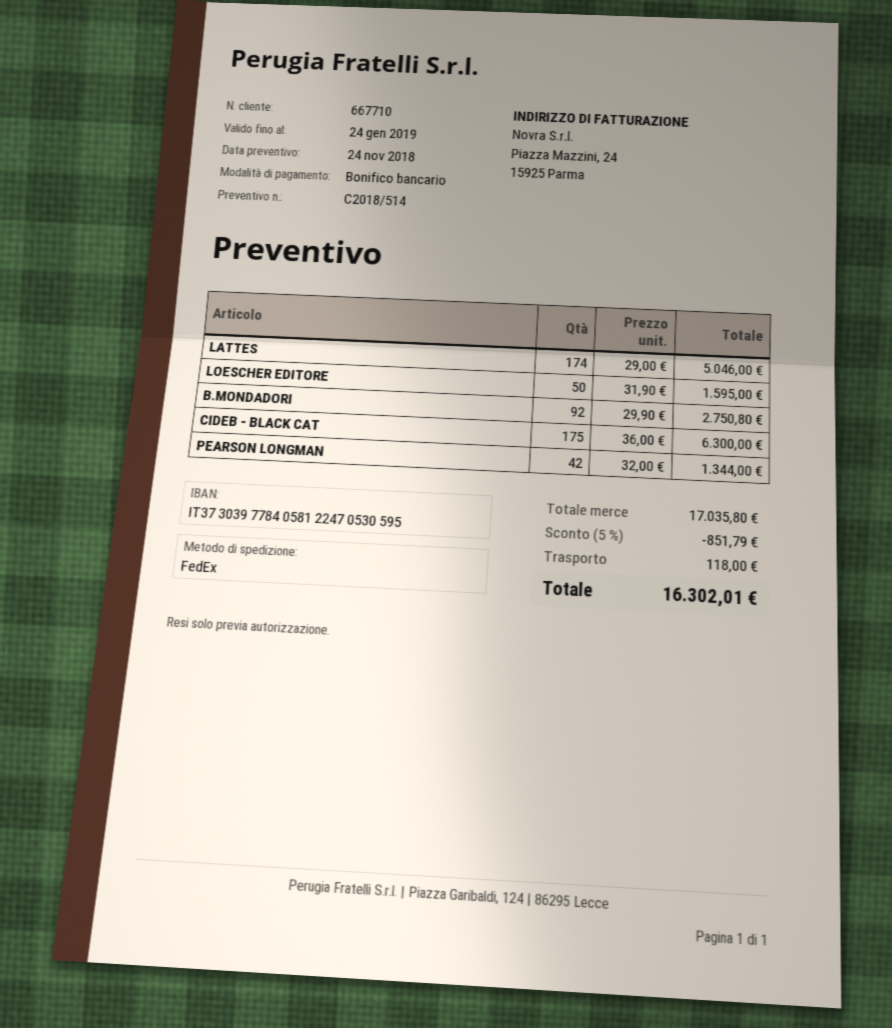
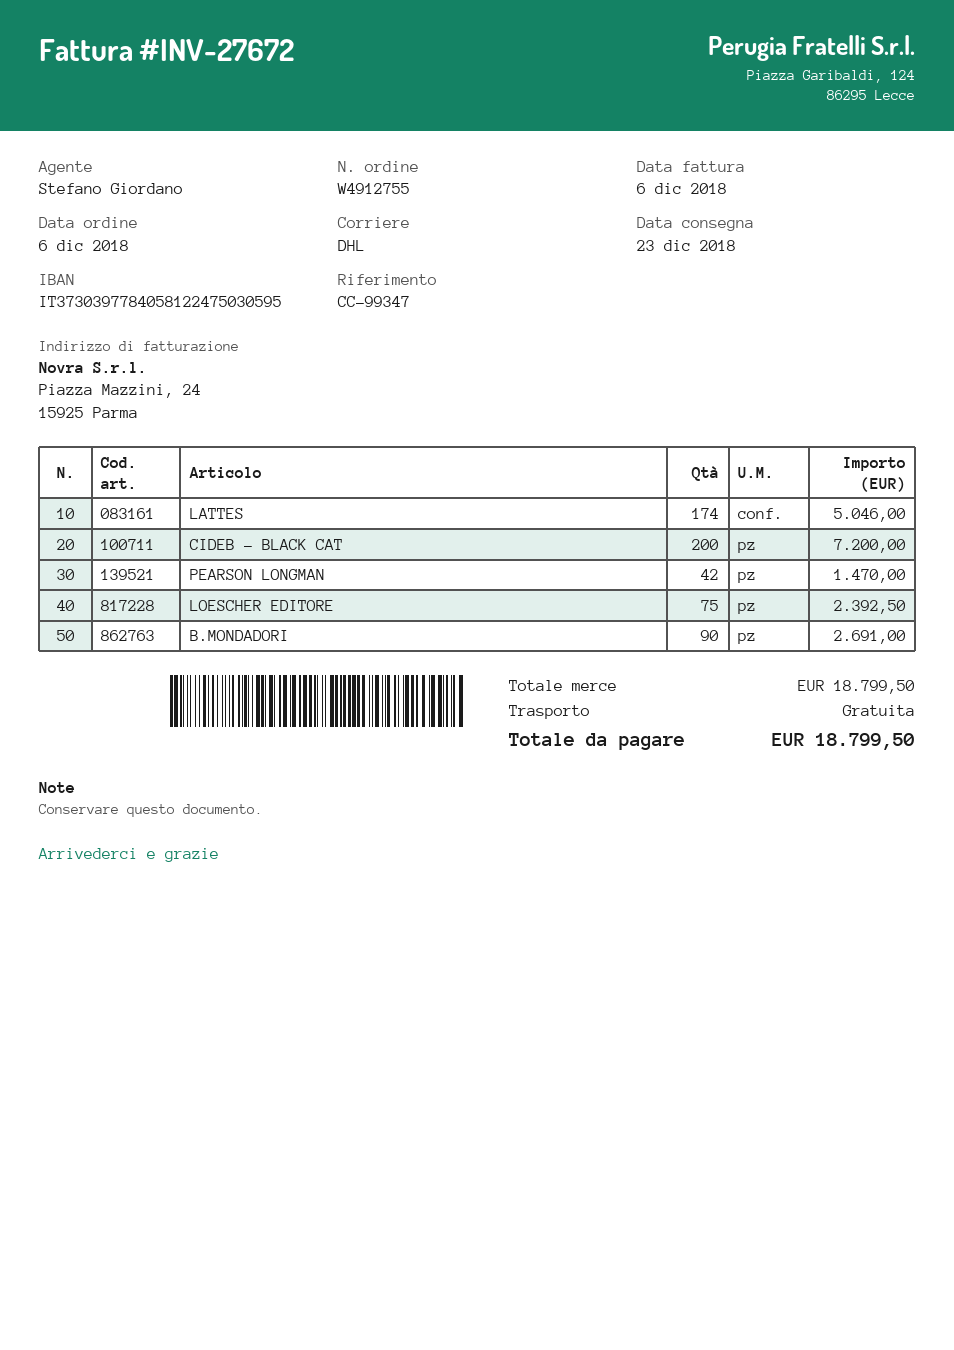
bank account: IT3730397784058122470530595 -> IT3730397784058122475030595
shipping method: FedEx -> DHL
LOESCHER EDITORE: 50 for 1595.00 -> 75 for 2392.50
B.MONDADORI: 92 for 2750.80 -> 90 for 2691.00
CIDEB - BLACK CAT: 175 for 6300.00 -> 200 for 7200.00
PEARSON LONGMAN: 42 for 1344.00 -> 42 for 1470.00
subtotal: 17035.80 -> 18799.50
discount: 5% = 851.79 -> none
shipping: 118.00 -> 0.00
total: 16302.01 -> 18799.50

